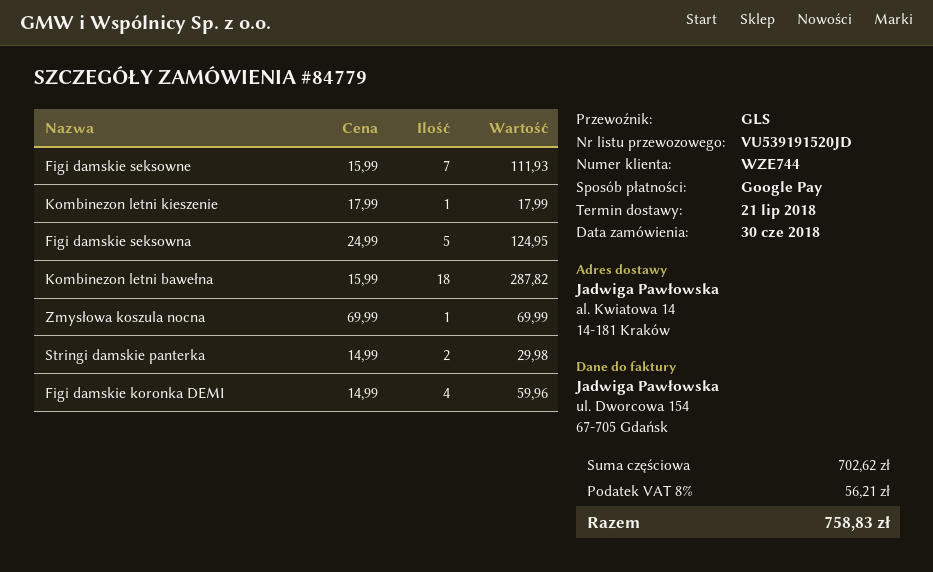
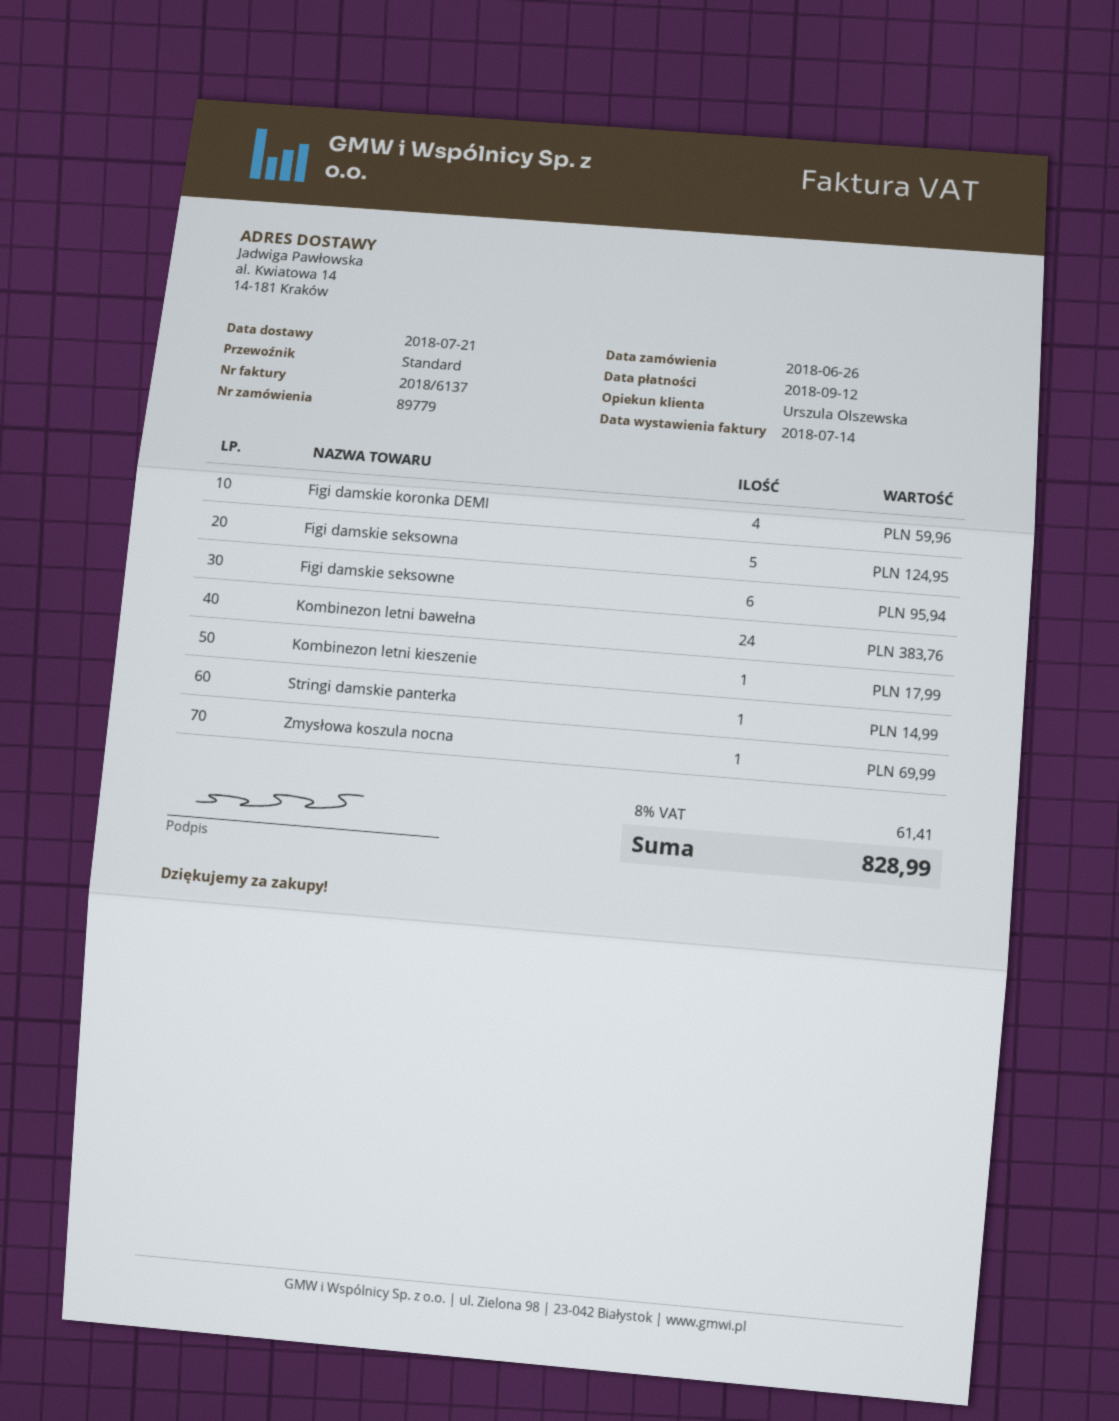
order number: 84779 -> 89779
order date: 2018-06-30 -> 2018-06-26
shipping method: GLS -> standard
Figi damskie seksowne: 7 for 111.93 -> 6 for 95.94
Kombinezon letni bawełna: 18 for 287.82 -> 24 for 383.76
Stringi damskie panterka: 2 for 29.98 -> 1 for 14.99
tax: 8% = 56.21 -> 8% = 61.41
total: 758.83 -> 828.99

